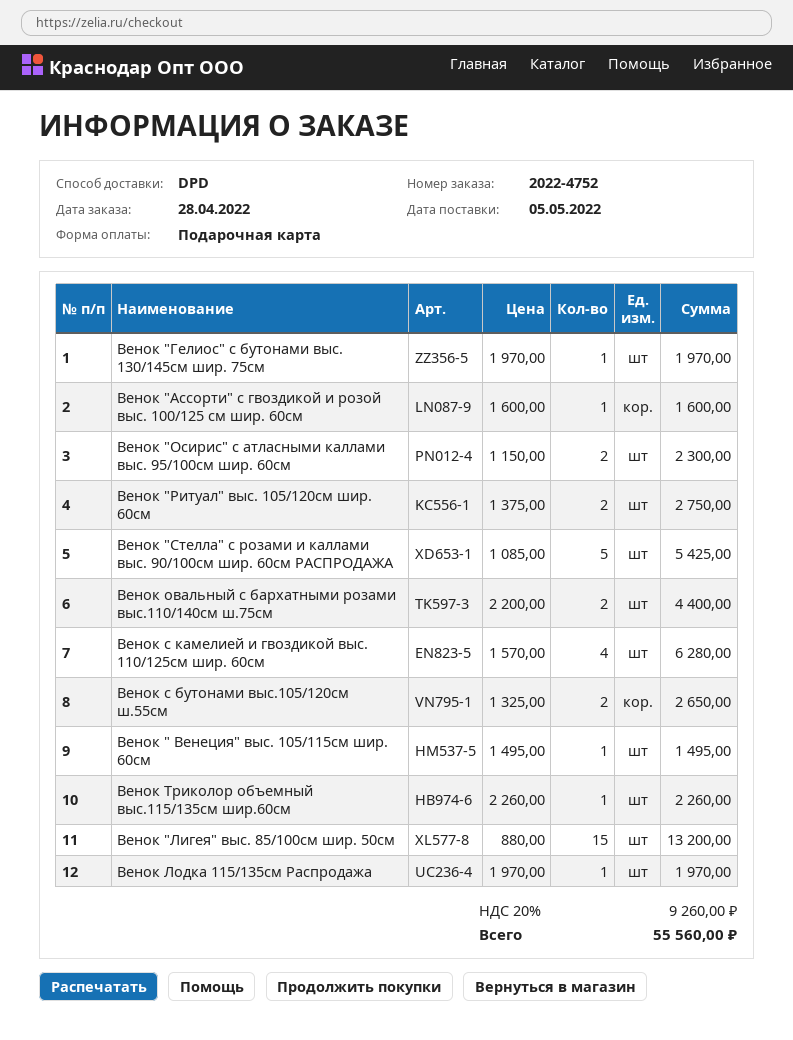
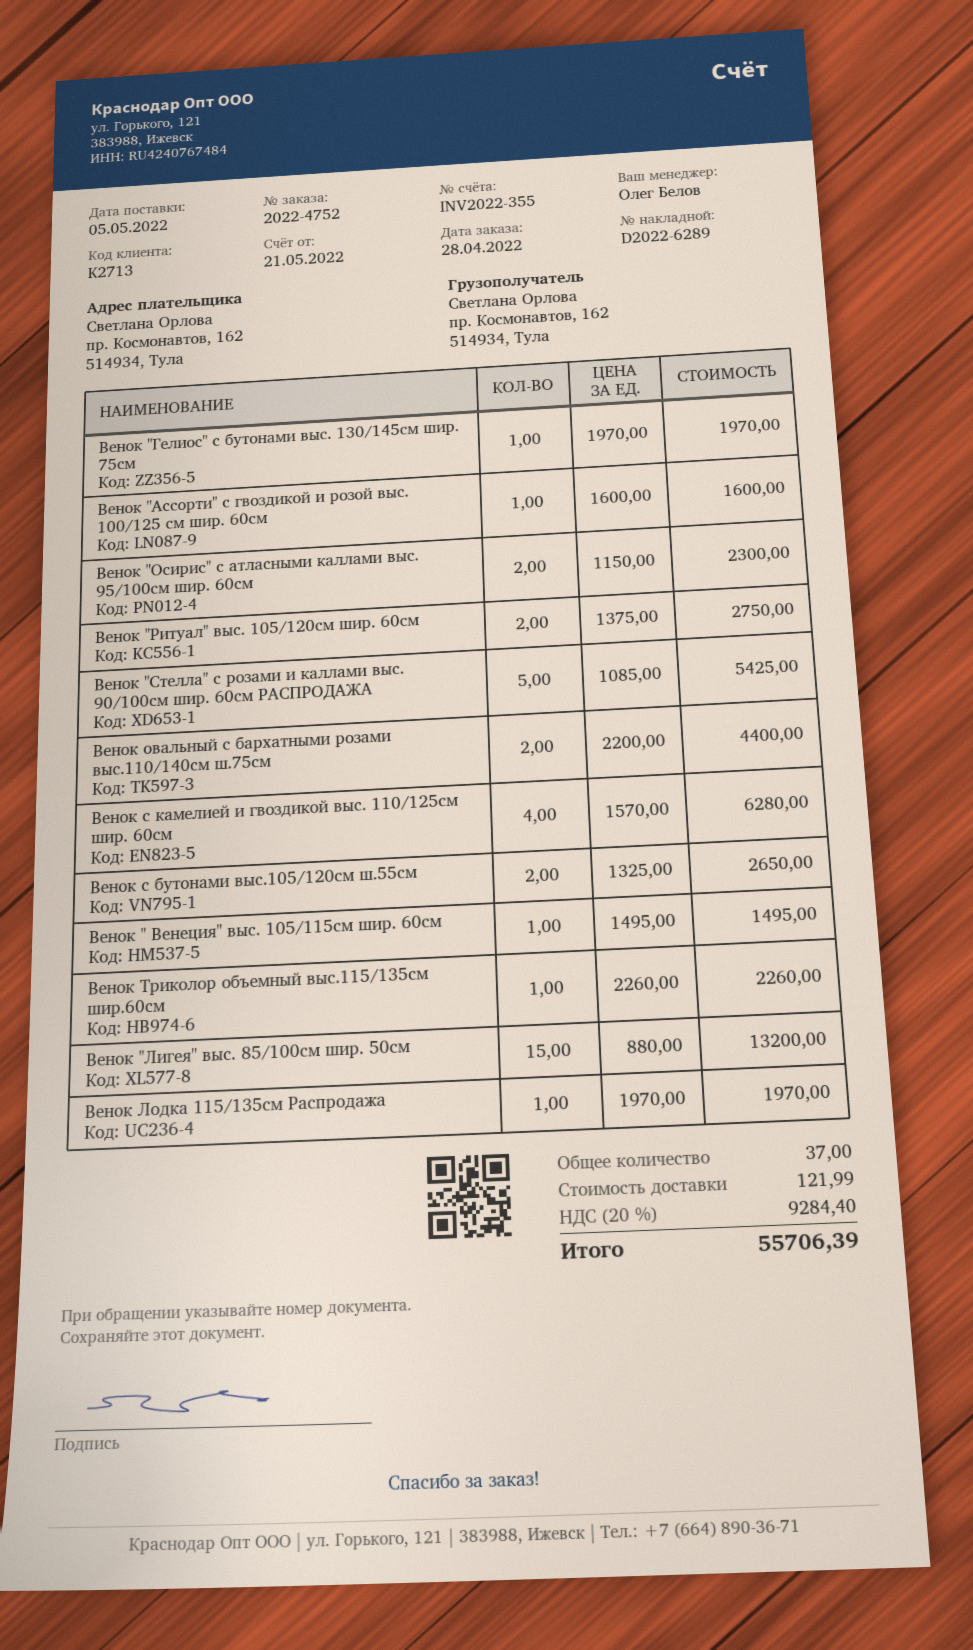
shipping: none -> 121.99
tax: 20% = 9260.00 -> 20% = 9284.40
total: 55560.00 -> 55706.39

